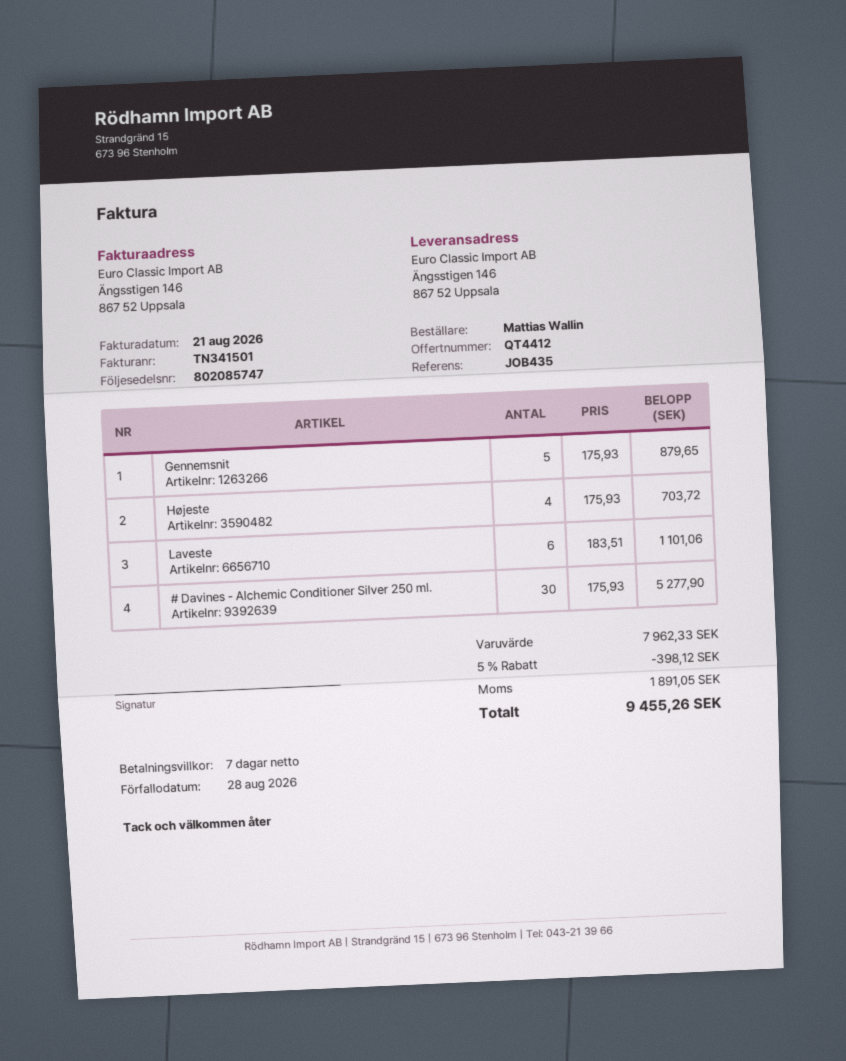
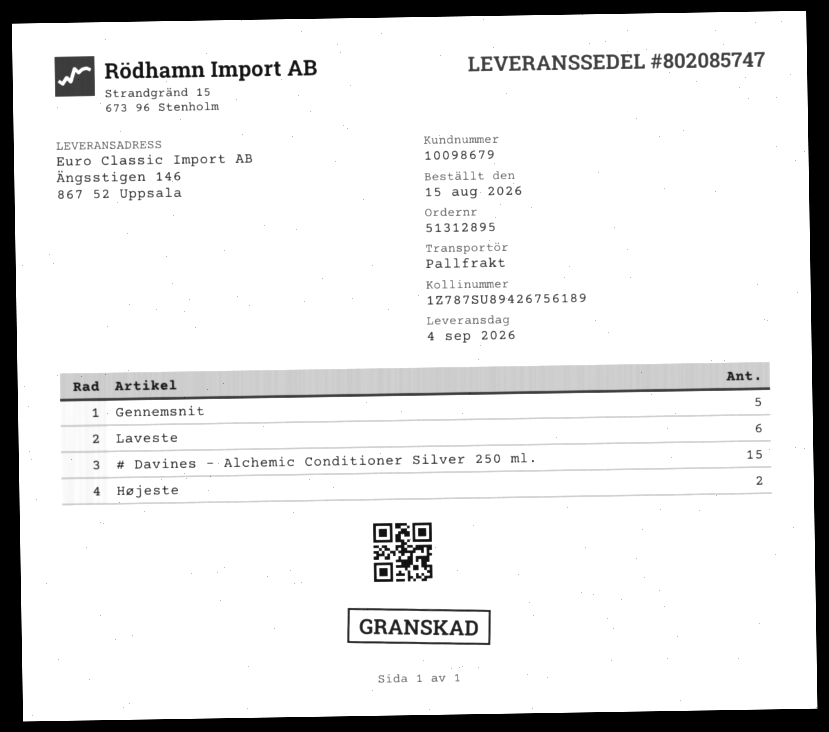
Højeste: 4 -> 2
# Davines - Alchemic Conditioner Silver 250 ml.: 30 -> 15

